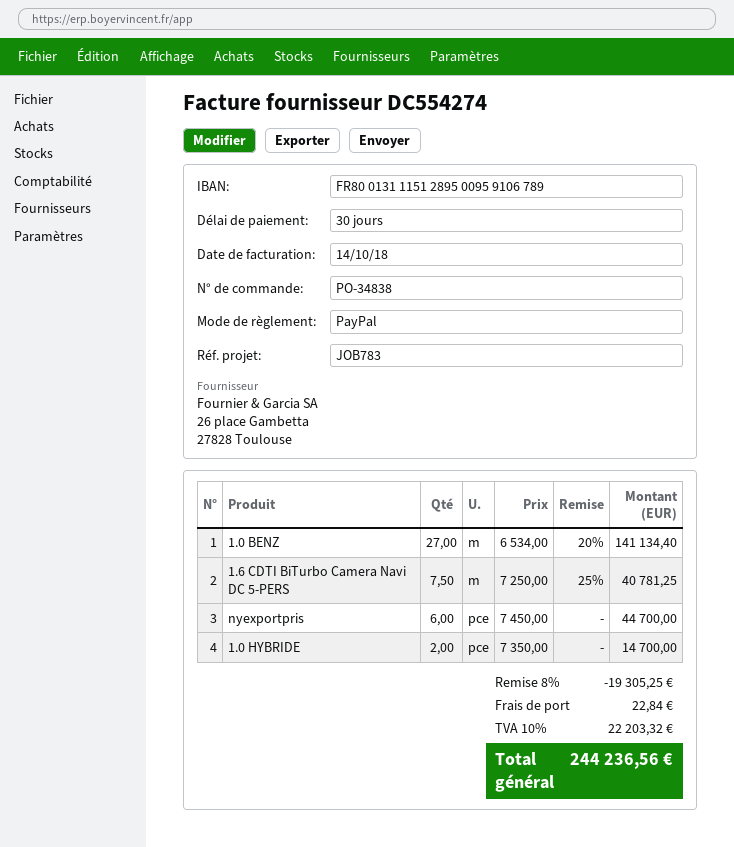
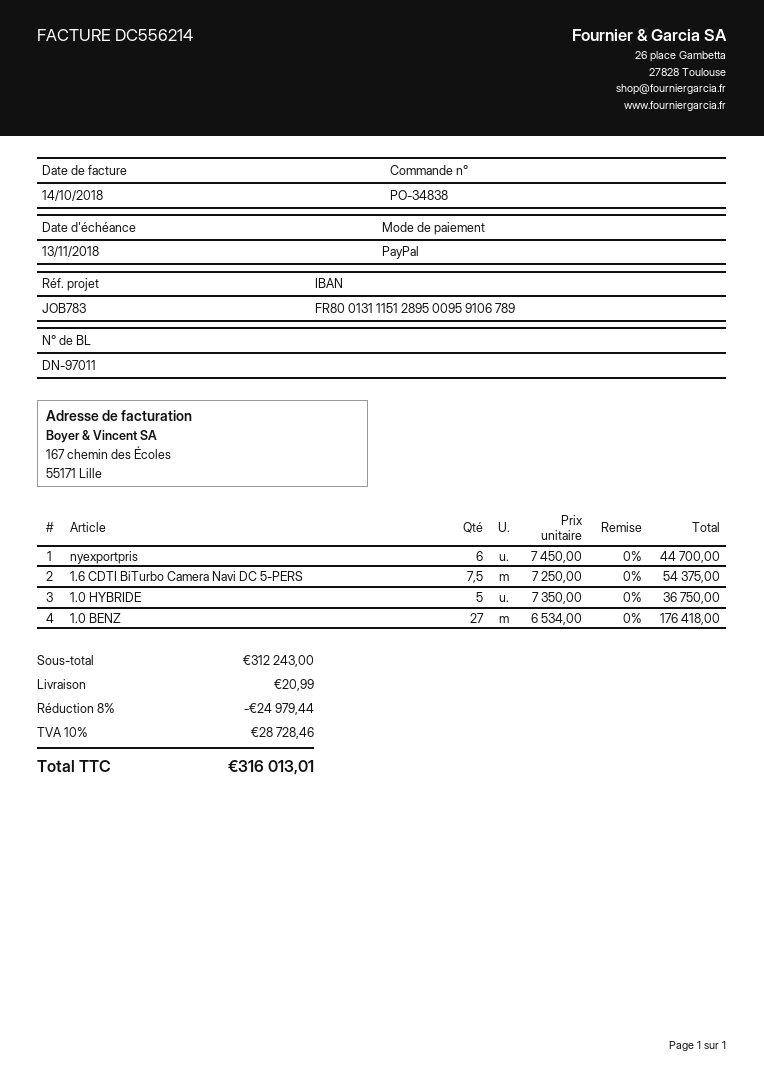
invoice number: DC554274 -> DC556214
1.0 BENZ: 27 x 6534.00 - 20% = 141134.40 -> 27 x 6534.00 = 176418.00
1.6 CDTI BiTurbo Camera Navi DC 5-PERS: 7.5 x 7250.00 - 25% = 40781.25 -> 7.5 x 7250.00 = 54375.00
1.0 HYBRIDE: 2 x 7350.00 = 14700.00 -> 5 x 7350.00 = 36750.00
discount: 8% = 19305.25 -> 8% = 24979.44
shipping: 22.84 -> 20.99
tax: 10% = 22203.32 -> 10% = 28728.46
total: 244236.56 -> 316013.01

